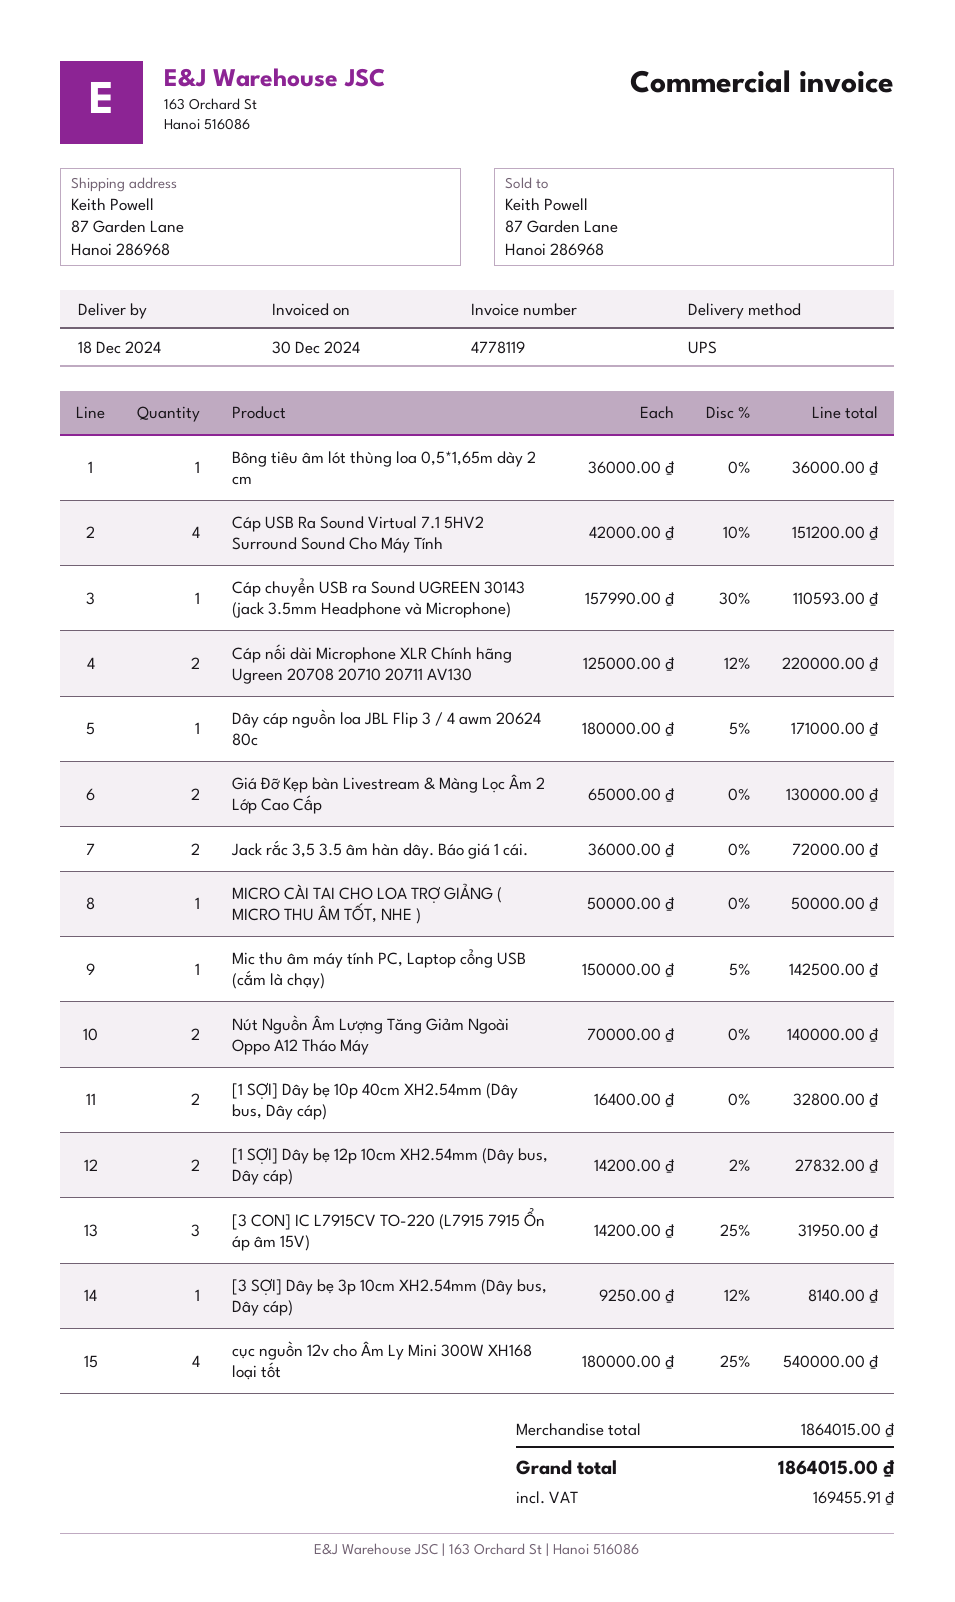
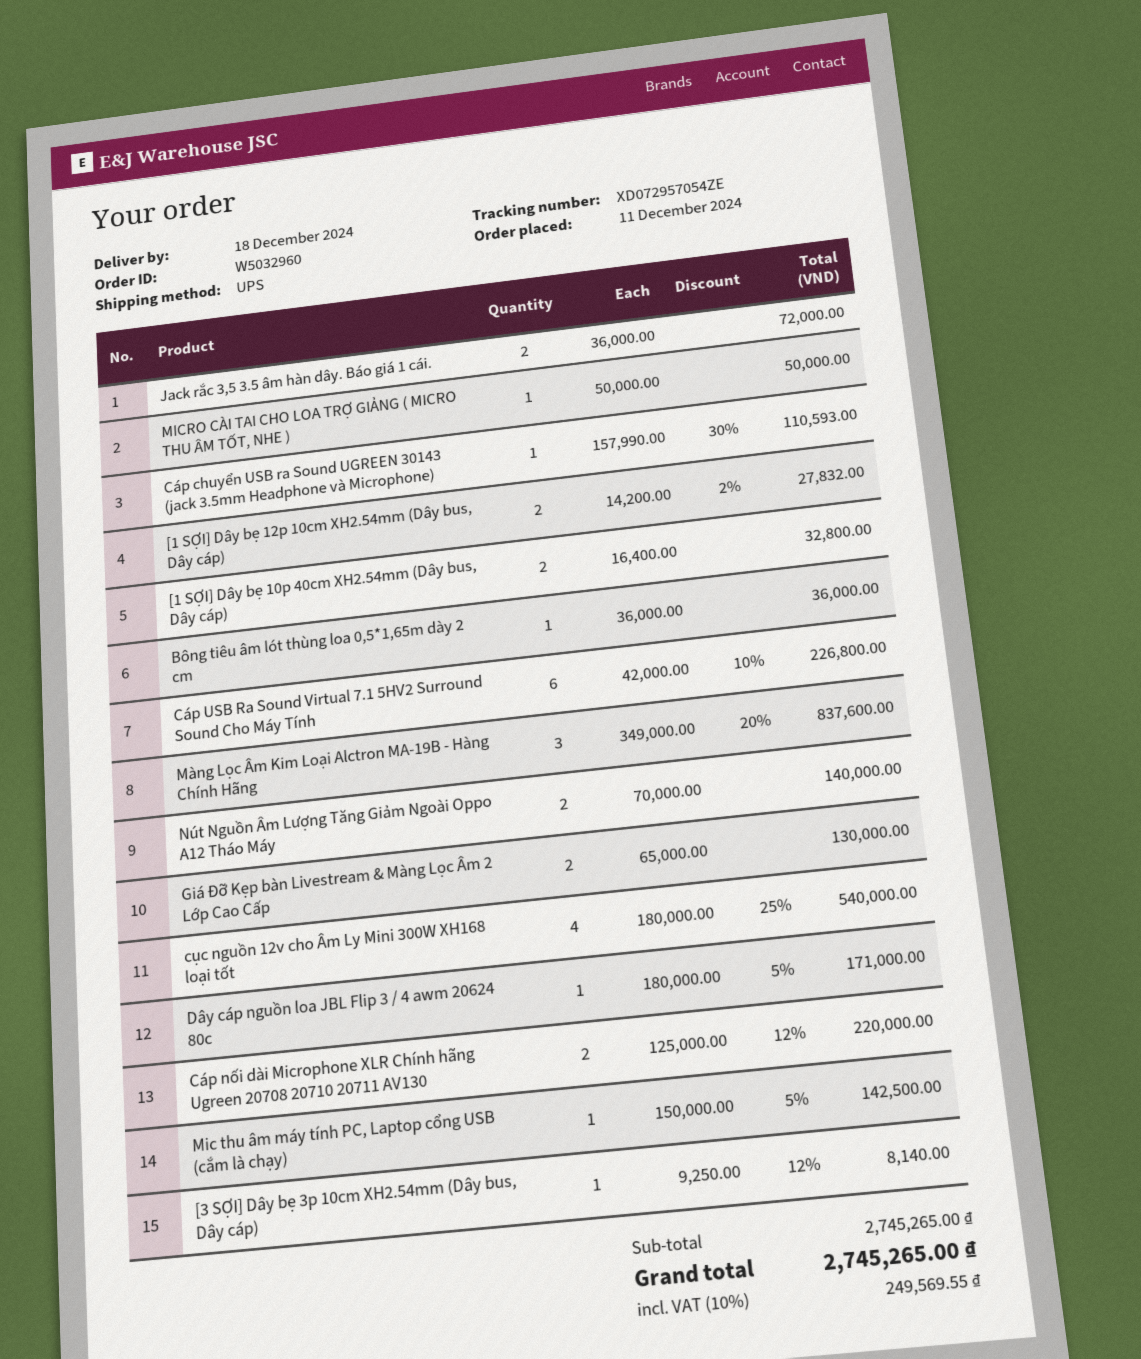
Cáp USB Ra Sound Virtual 7.1 5HV2 Surround Sound Cho Máy Tính: 4 x 42000.00 - 10% = 151200.00 -> 6 x 42000.00 - 10% = 226800.00
[3 CON] IC L7915CV TO-220 (L7915 7915 Ổn áp âm 15V): 3 x 14200.00 - 25% = 31950.00 -> none
Màng Lọc Âm Kim Loại Alctron MA-19B - Hàng Chính Hãng: none -> 3 x 349000.00 - 20% = 837600.00
subtotal: 1864015.00 -> 2745265.00
tax: 169455.91 -> 249569.55
total: 1864015.00 -> 2745265.00

